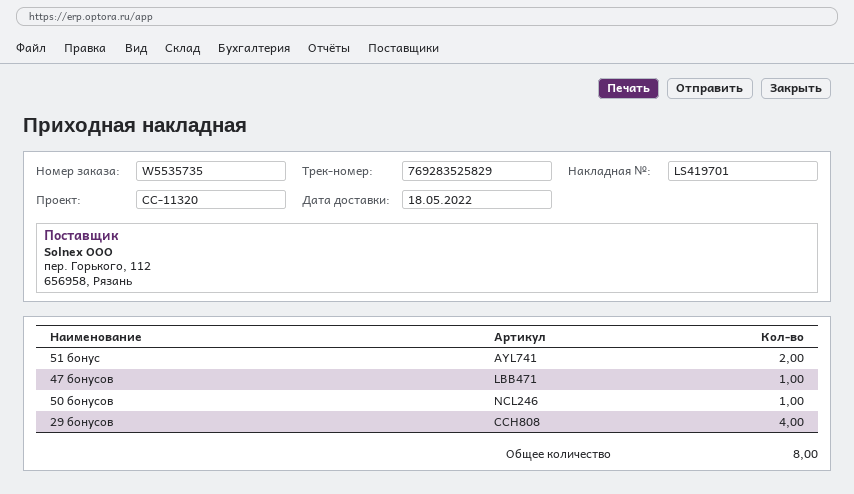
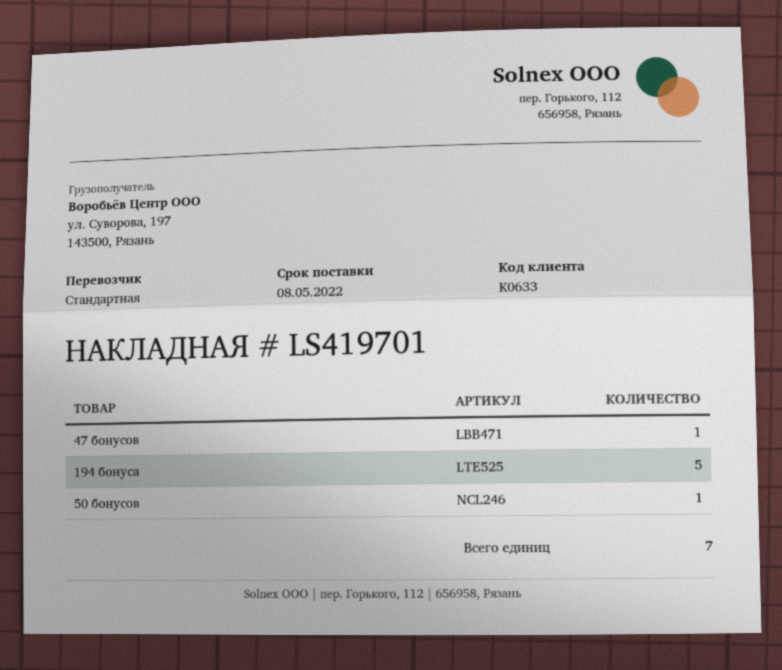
delivery date: 2022-05-18 -> 2022-05-08
51 бонус: 2 -> none
29 бонусов: 4 -> none
194 бонуса: none -> 5
total quantity: 8 -> 7

